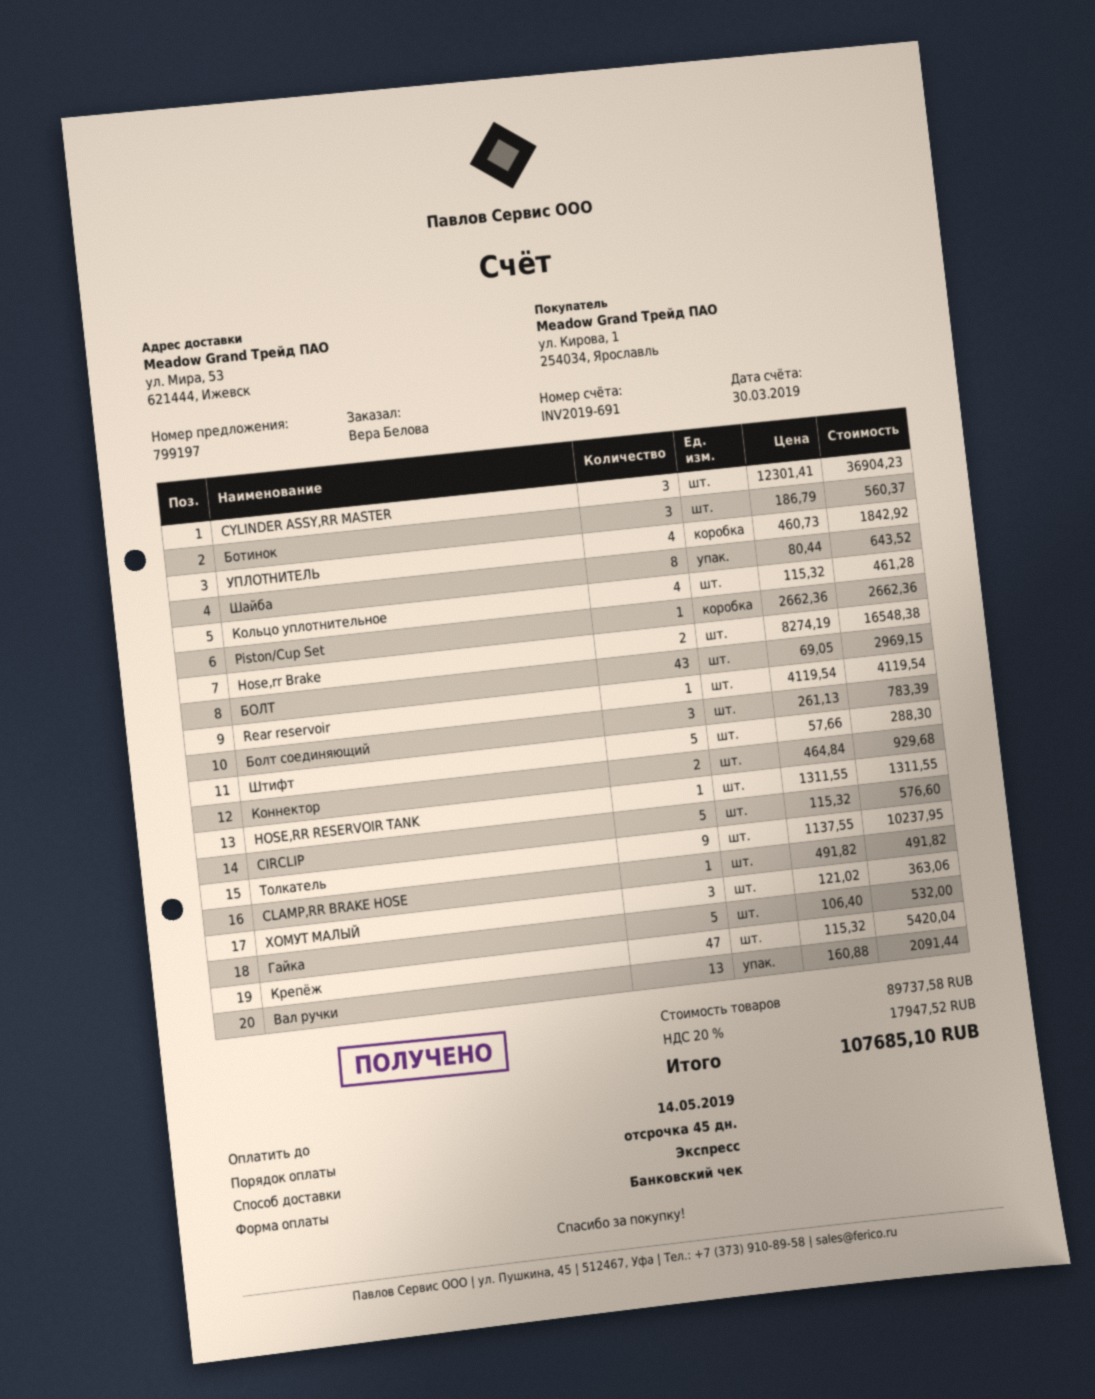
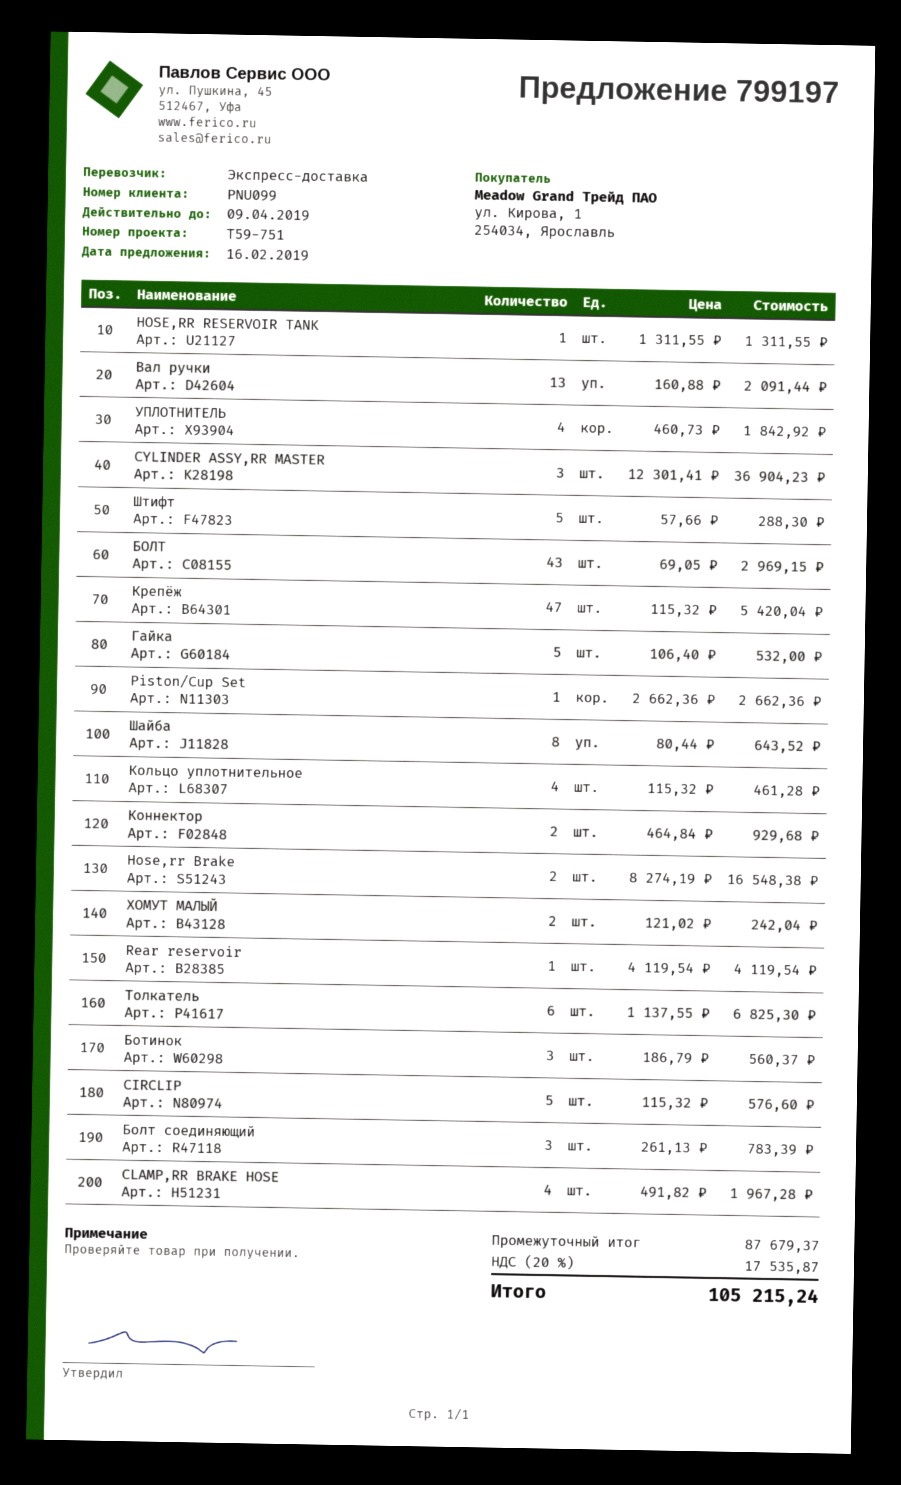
Толкатель: 9 x 1137.55 = 10237.95 -> 6 x 1137.55 = 6825.30
CLAMP,RR BRAKE HOSE: 1 x 491.82 = 491.82 -> 4 x 491.82 = 1967.28
ХОМУТ МАЛЫЙ: 3 x 121.02 = 363.06 -> 2 x 121.02 = 242.04
subtotal: 89737.58 -> 87679.37
tax: 20% = 17947.52 -> 20% = 17535.87
total: 107685.10 -> 105215.24

